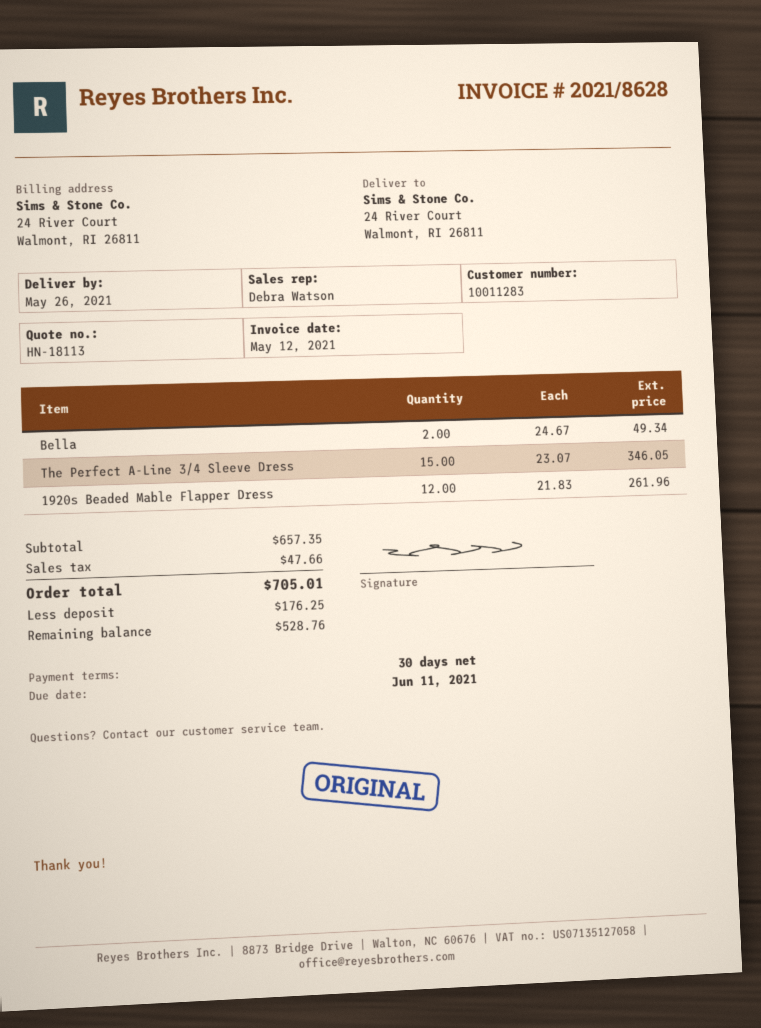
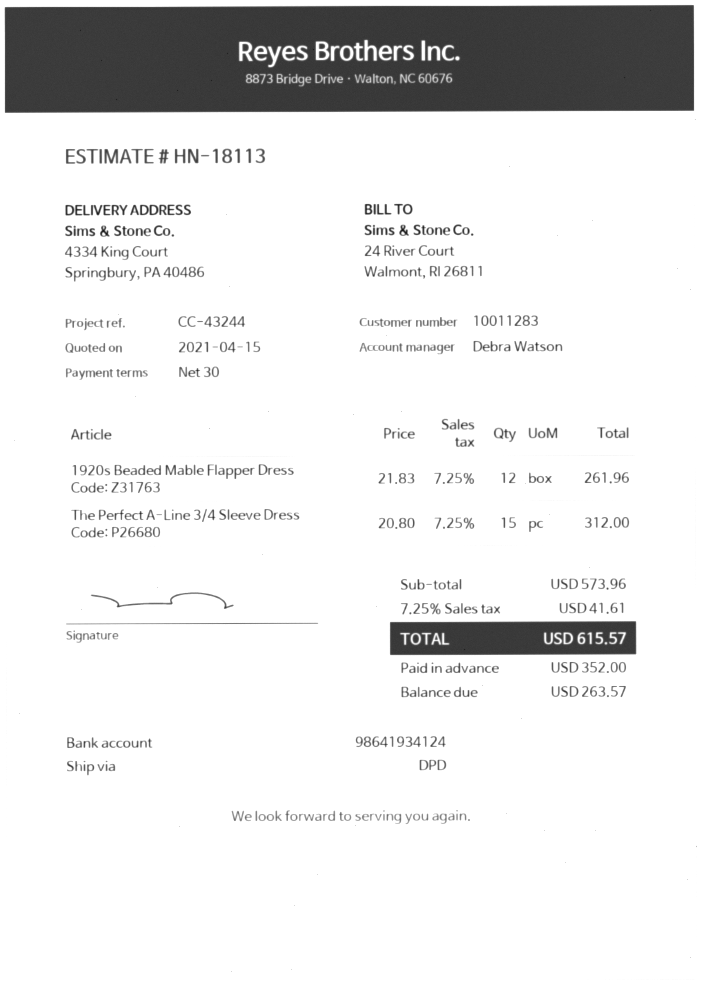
ship to: 24 River Court, Walmont, RI 26811 -> 4334 King Court, Springbury, PA 40486
Bella: 2 x 24.67 = 49.34 -> none
The Perfect A-Line 3/4 Sleeve Dress: 15 x 23.07 = 346.05 -> 15 x 20.80 = 312.00
subtotal: 657.35 -> 573.96
tax: 47.66 -> 41.61
total: 705.01 -> 615.57
deposit: 176.25 -> 352.00
balance: 528.76 -> 263.57

